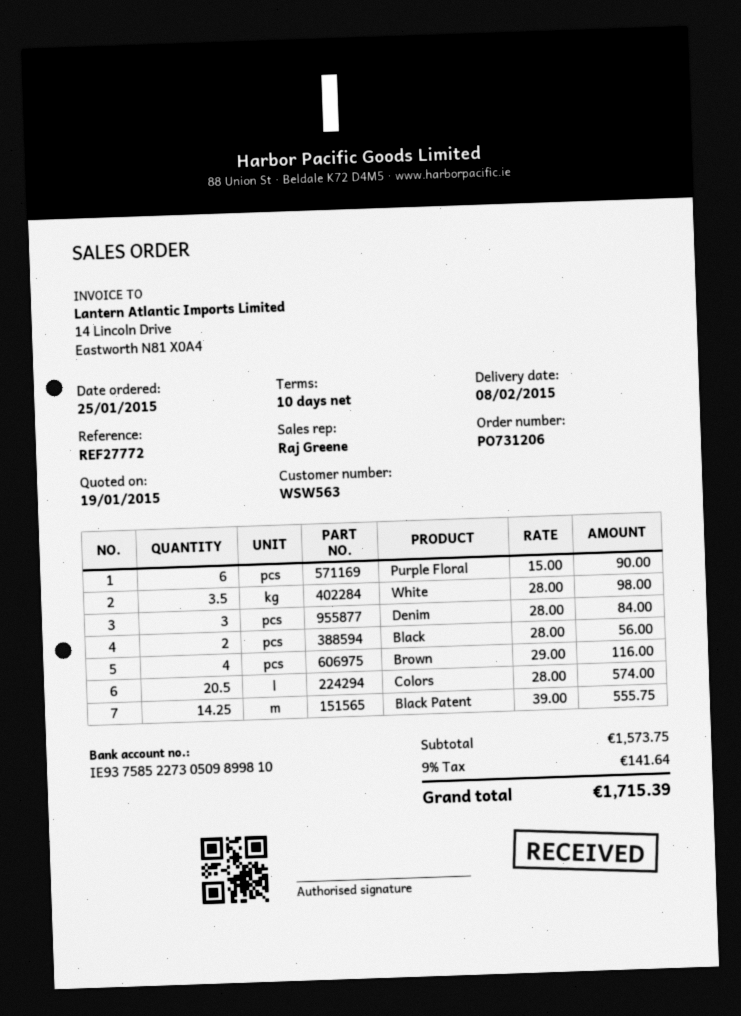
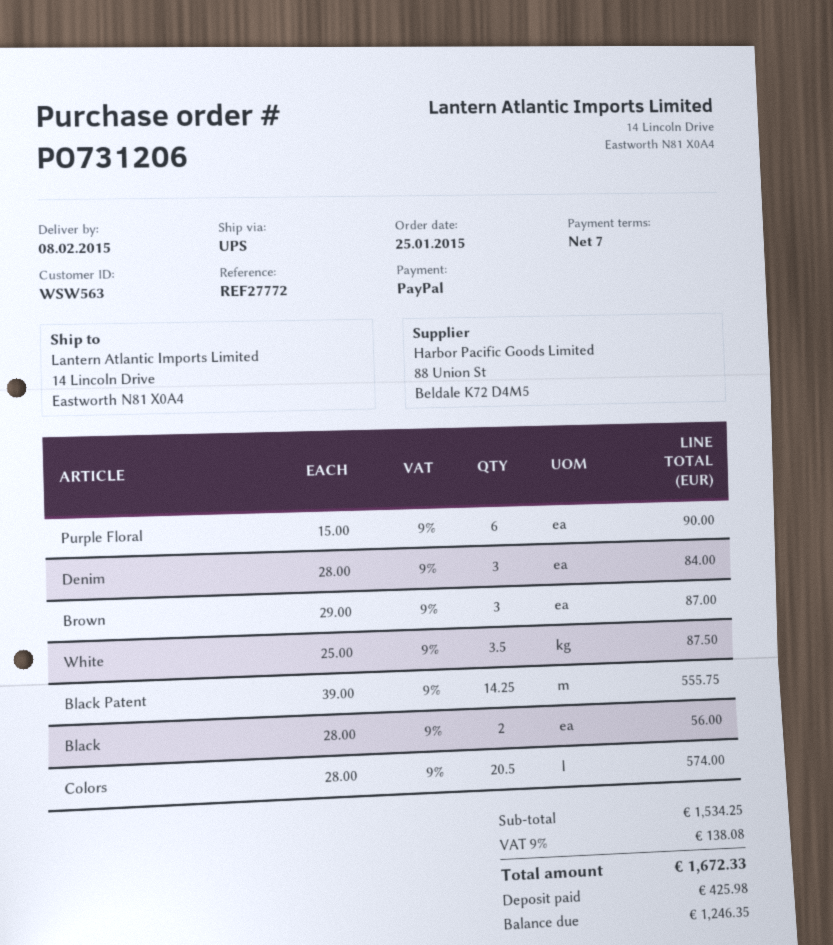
payment terms: 10 days -> 7 days
White: 3.5 x 28.00 = 98.00 -> 3.5 x 25.00 = 87.50
Brown: 4 x 29.00 = 116.00 -> 3 x 29.00 = 87.00
subtotal: 1573.75 -> 1534.25
tax: 9% = 141.64 -> 9% = 138.08
total: 1715.39 -> 1672.33

